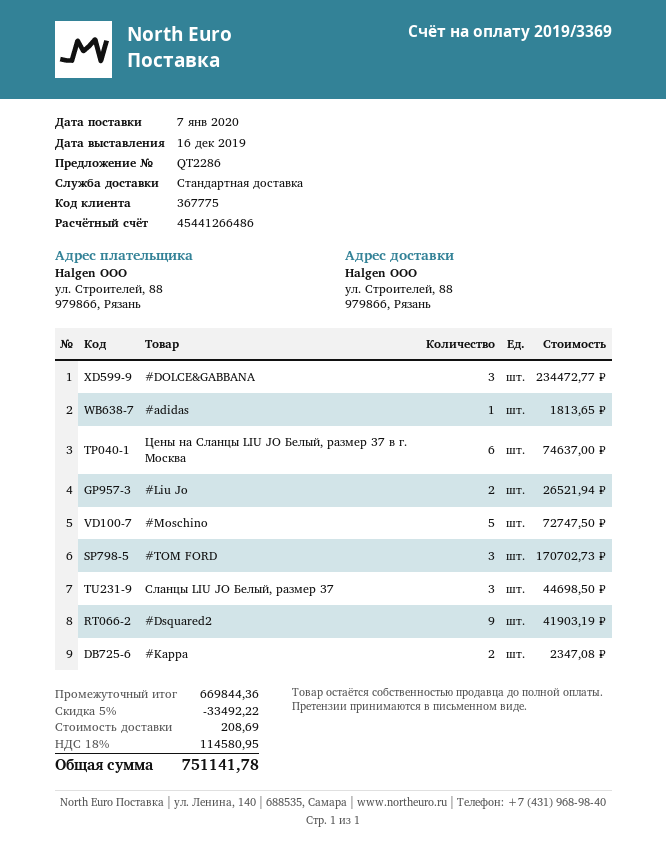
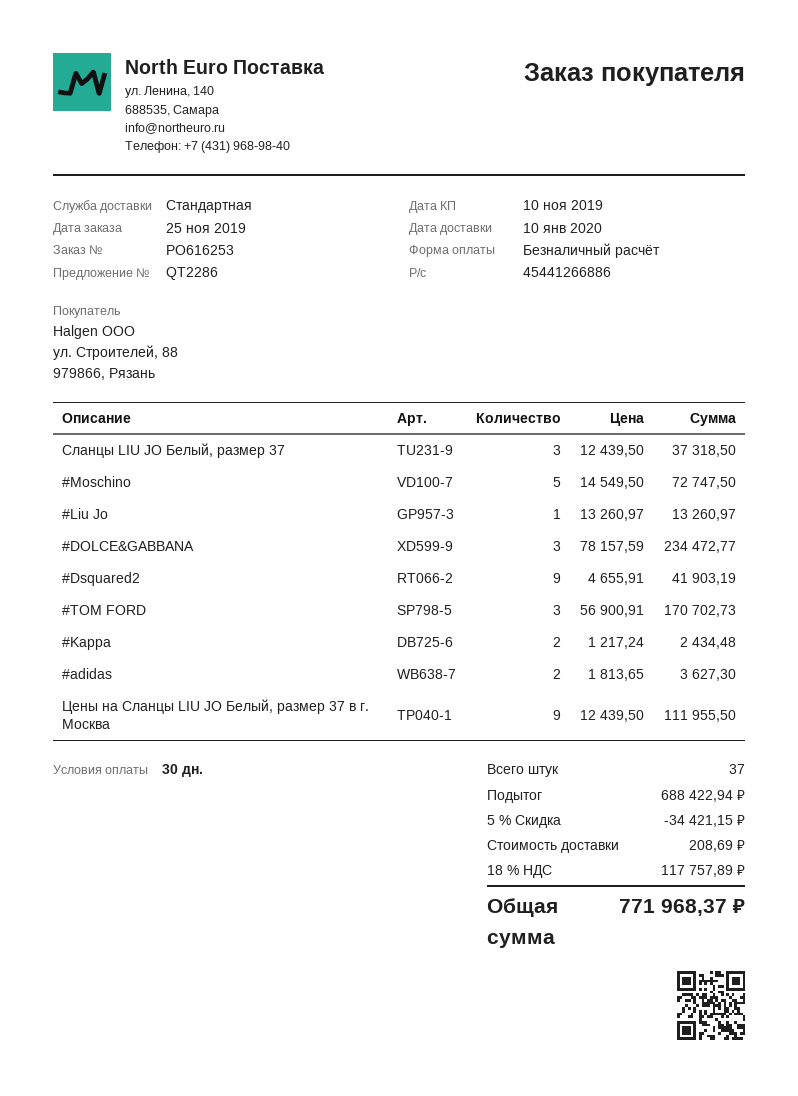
delivery date: 2020-01-07 -> 2020-01-10
bank account: 45441266486 -> 45441266886
#adidas: 1 for 1813.65 -> 2 for 3627.30
Цены на Сланцы LIU JO Белый, размер 37 в г. Москва: 6 for 74637.00 -> 9 for 111955.50
#Liu Jo: 2 for 26521.94 -> 1 for 13260.97
Сланцы LIU JO Белый, размер 37: 3 for 44698.50 -> 3 for 37318.50
#Kappa: 2 for 2347.08 -> 2 for 2434.48
subtotal: 669844.36 -> 688422.94
discount: 5% = 33492.22 -> 5% = 34421.15
tax: 18% = 114580.95 -> 18% = 117757.89
total: 751141.78 -> 771968.37

